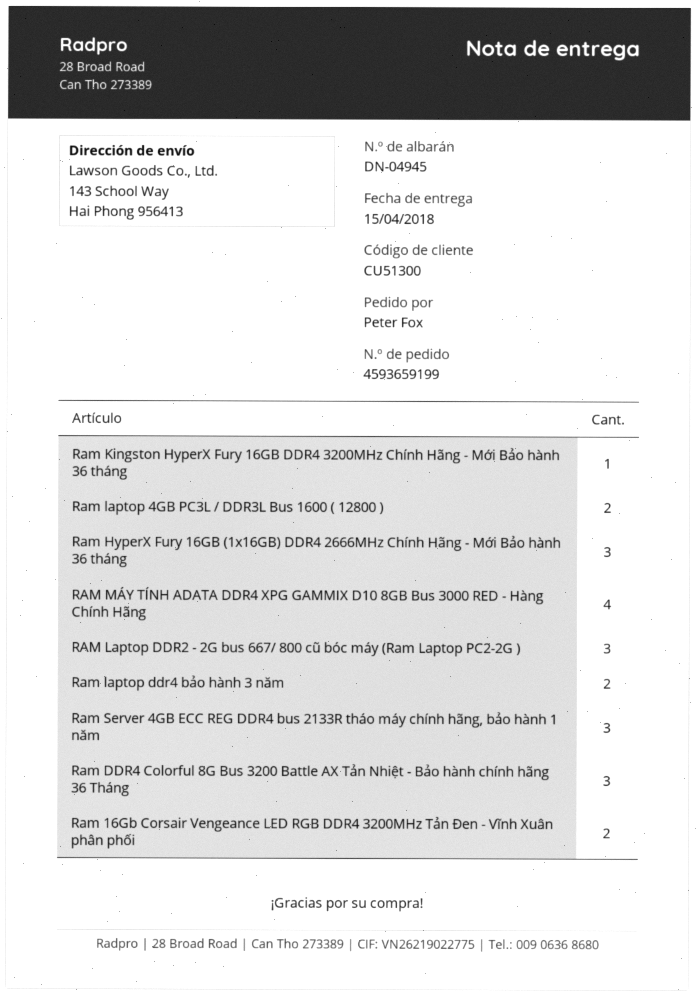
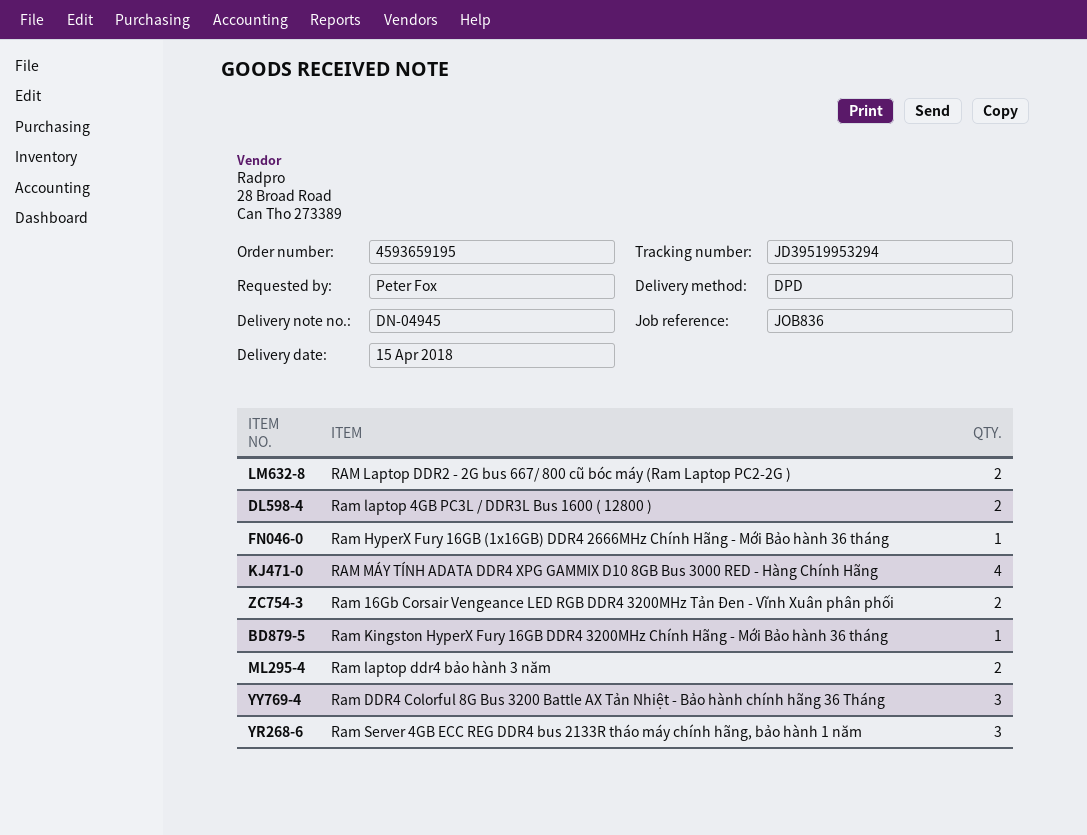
order number: 4593659199 -> 4593659195
Ram HyperX Fury 16GB (1x16GB) DDR4 2666MHz Chính Hãng - Mới Bảo hành 36 tháng: 3 -> 1
RAM Laptop DDR2 - 2G bus 667/ 800 cũ bóc máy (Ram Laptop PC2-2G ): 3 -> 2

